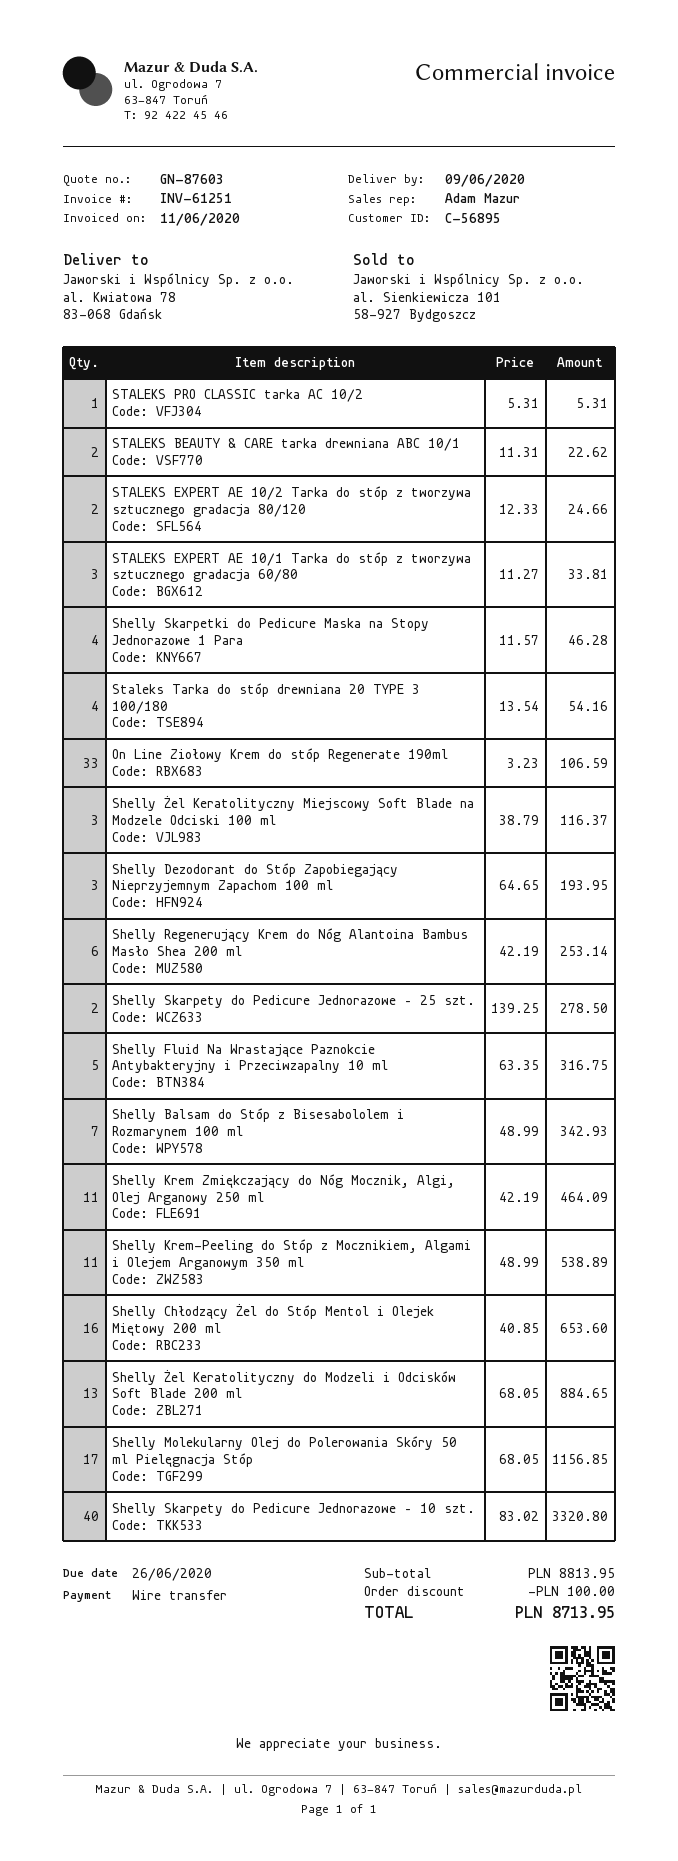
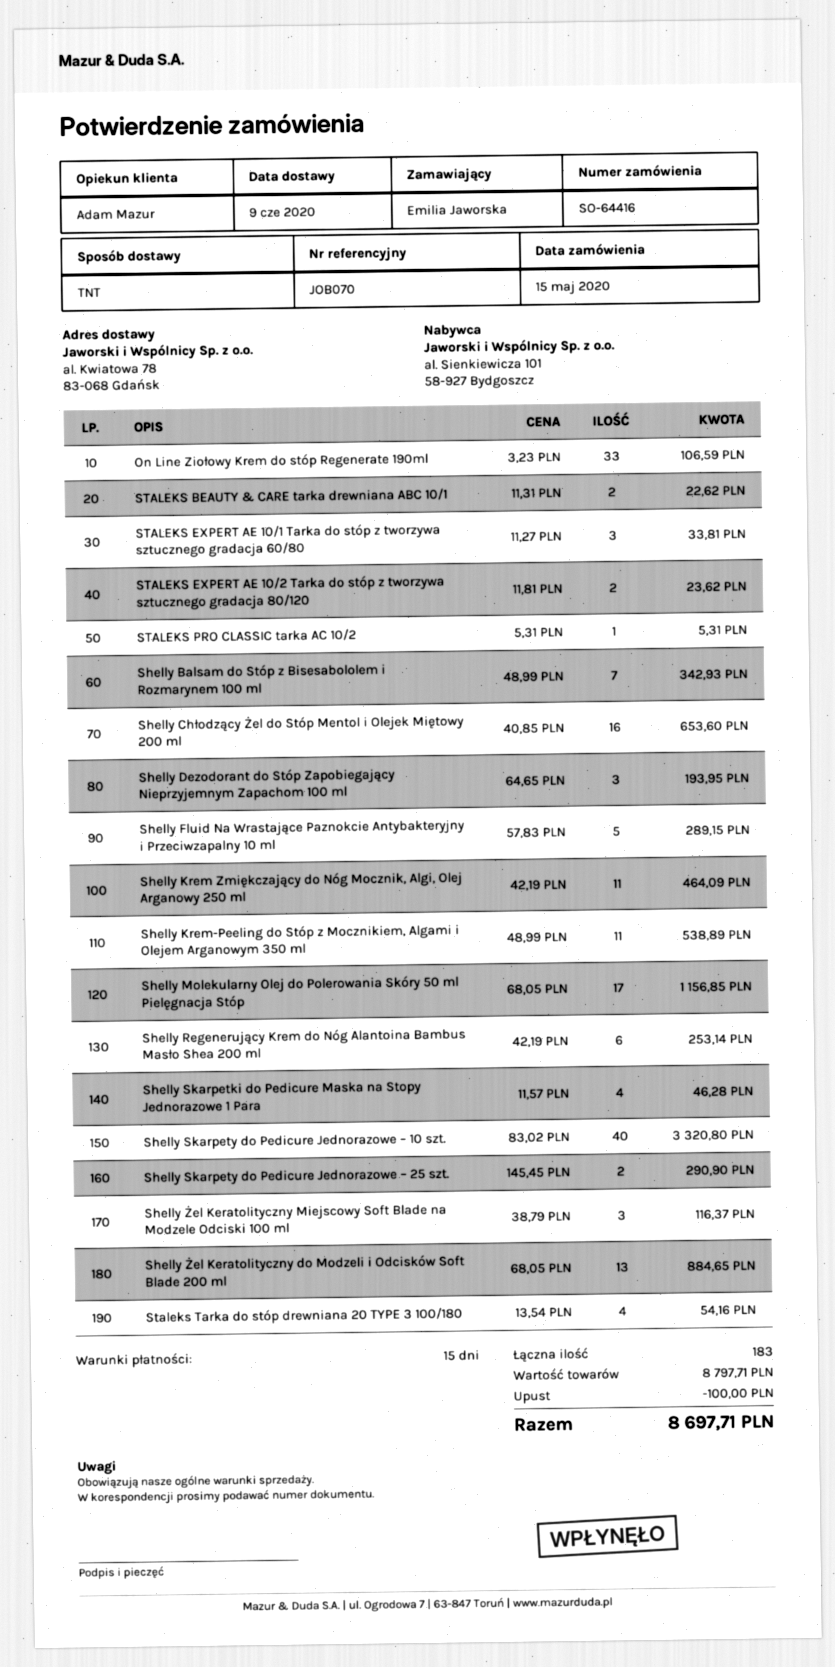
STALEKS EXPERT AE 10/2 Tarka do stóp z tworzywa sztucznego gradacja 80/120: 2 x 12.33 = 24.66 -> 2 x 11.81 = 23.62
Shelly Skarpety do Pedicure Jednorazowe – 25 szt.: 2 x 139.25 = 278.50 -> 2 x 145.45 = 290.90
Shelly Fluid Na Wrastające Paznokcie Antybakteryjny i Przeciwzapalny 10 ml: 5 x 63.35 = 316.75 -> 5 x 57.83 = 289.15
subtotal: 8813.95 -> 8797.71
total: 8713.95 -> 8697.71

